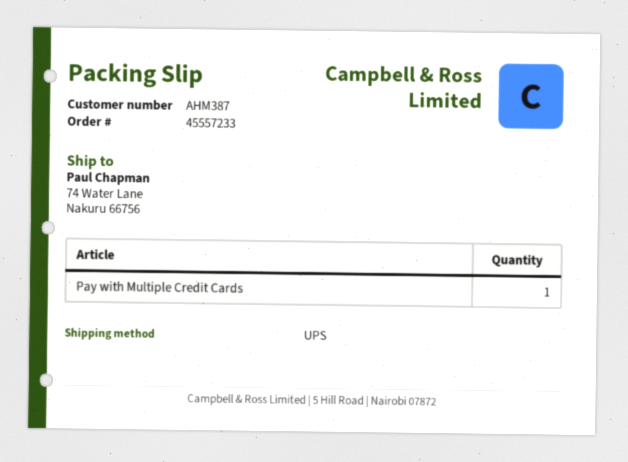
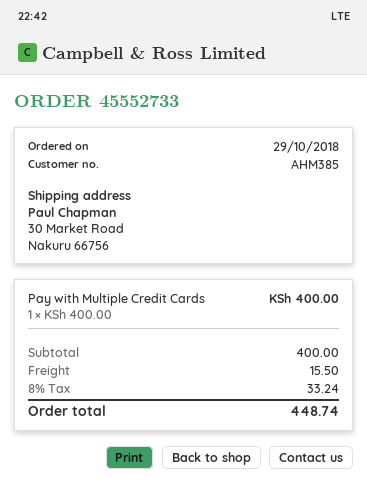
order number: 45557233 -> 45552733
customer number: AHM387 -> AHM385
ship to: 74 Water Lane, Nakuru 66756 -> 30 Market Road, Nakuru 66756

